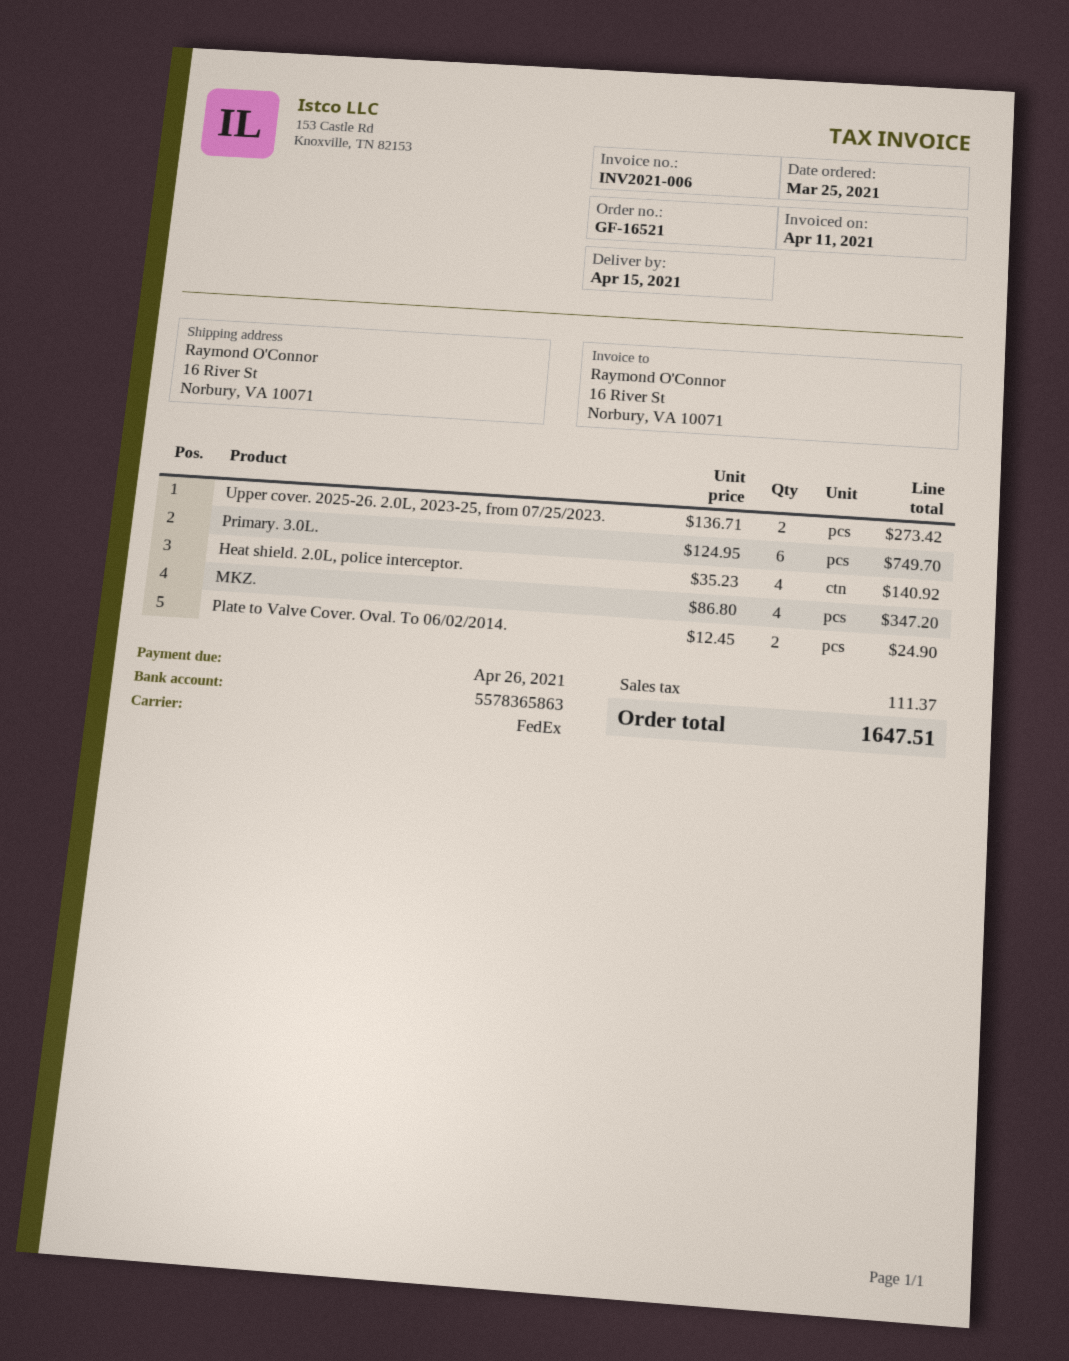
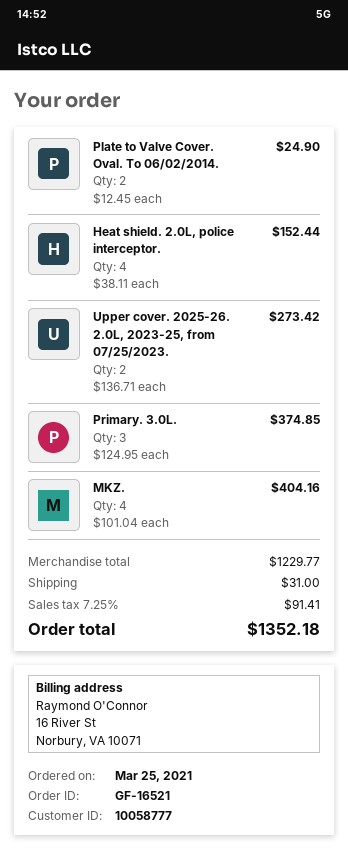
Primary. 3.0L.: 6 x 124.95 = 749.70 -> 3 x 124.95 = 374.85
Heat shield. 2.0L, police interceptor.: 4 x 35.23 = 140.92 -> 4 x 38.11 = 152.44
MKZ.: 4 x 86.80 = 347.20 -> 4 x 101.04 = 404.16
shipping: none -> 31.00
tax: 111.37 -> 91.41
total: 1647.51 -> 1352.18

